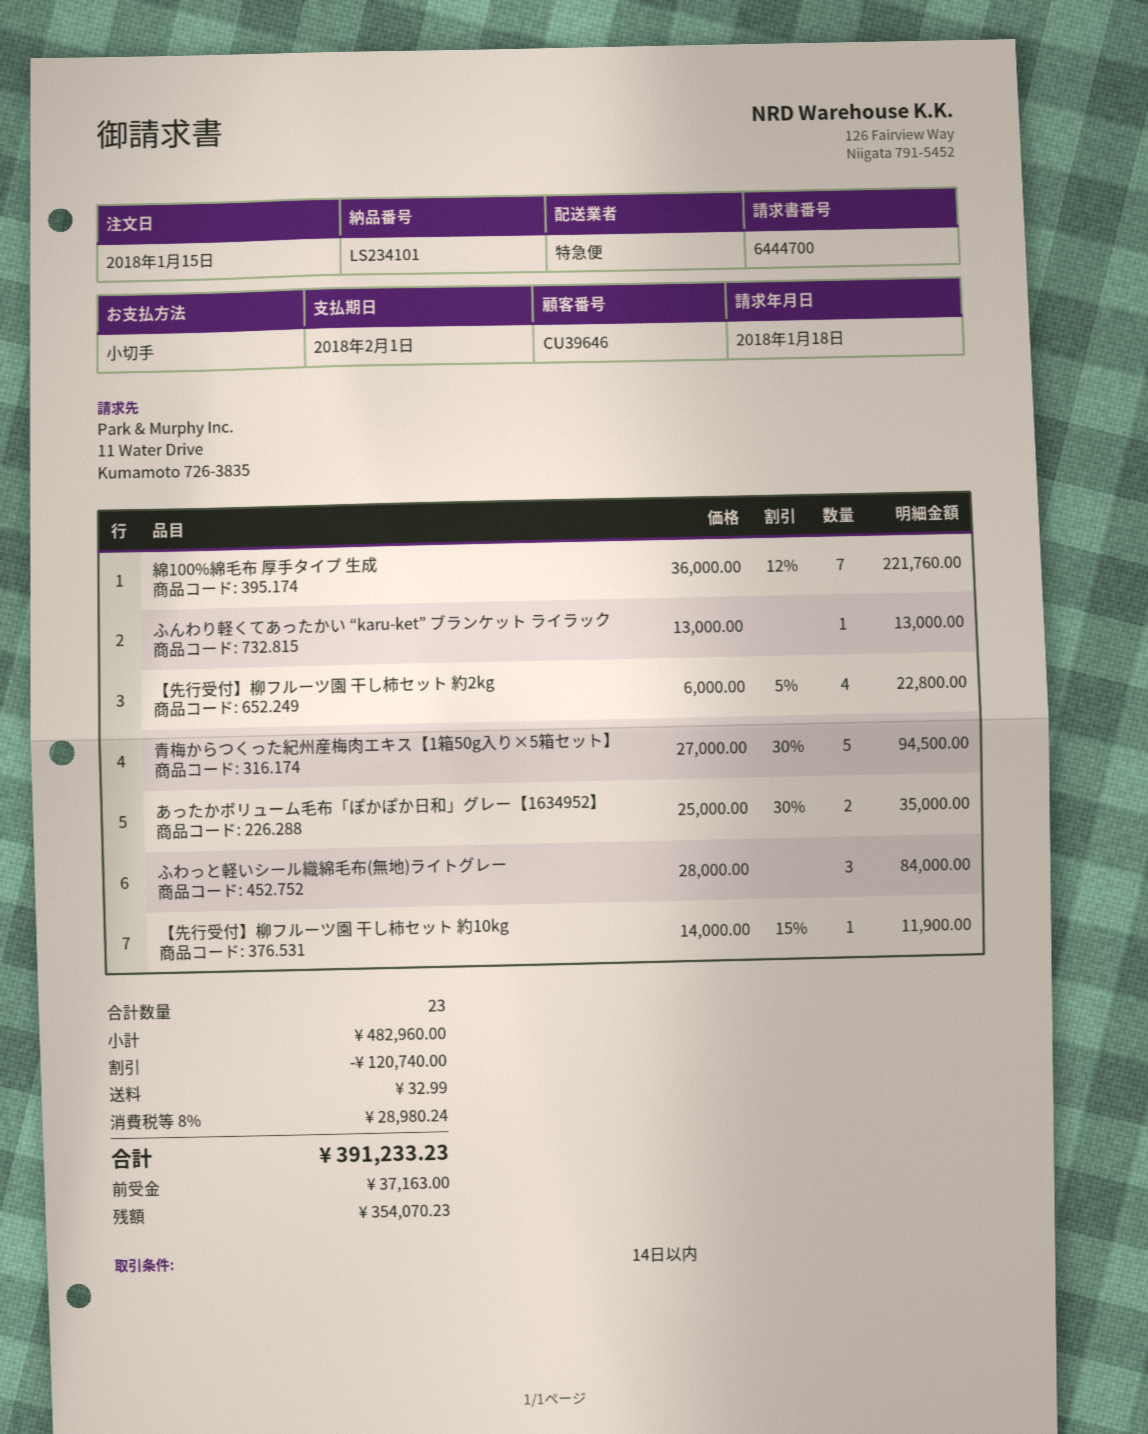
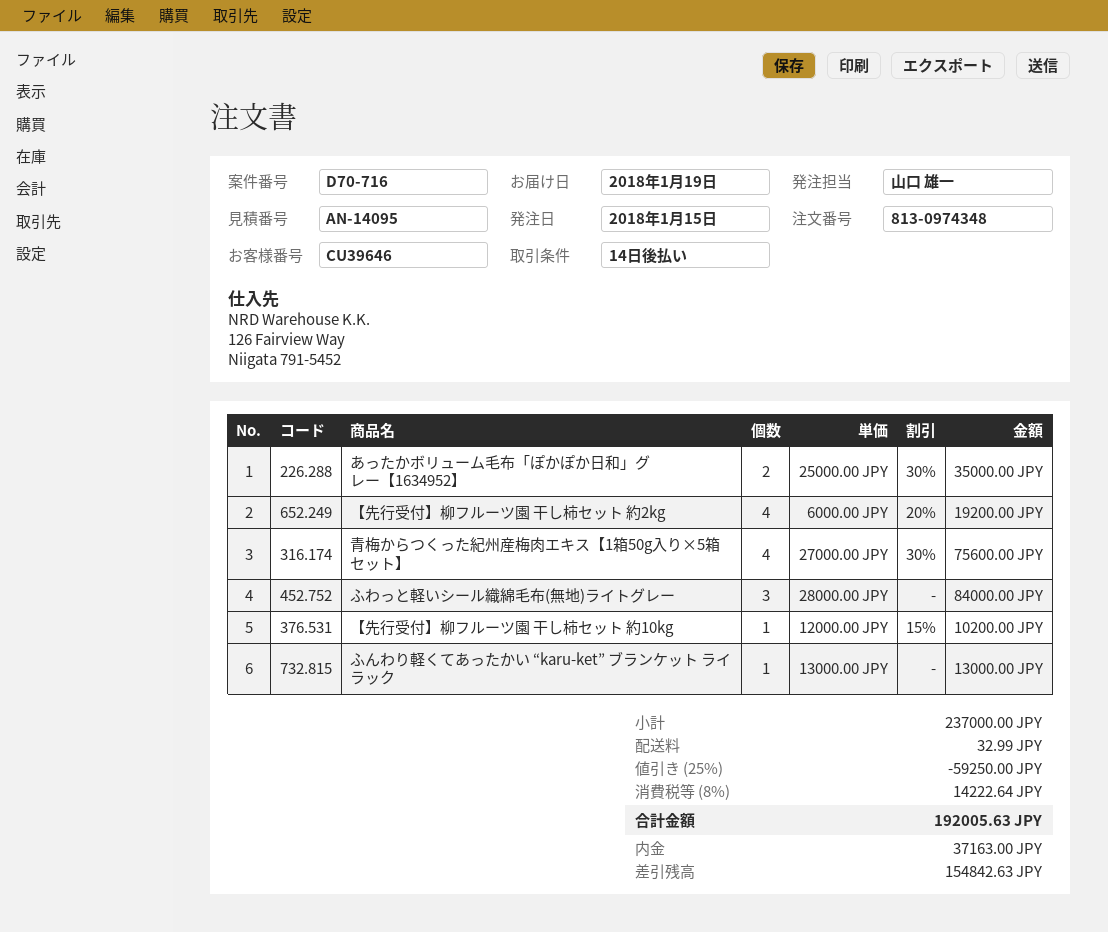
綿100%綿毛布 厚手タイプ 生成: 7 x 36000.00 - 12% = 221760.00 -> none
【先行受付】柳フルーツ園 干し柿セット 約2kg: 4 x 6000.00 - 5% = 22800.00 -> 4 x 6000.00 - 20% = 19200.00
青梅からつくった紀州産梅肉エキス【1箱50g入り×5箱セット】: 5 x 27000.00 - 30% = 94500.00 -> 4 x 27000.00 - 30% = 75600.00
【先行受付】柳フルーツ園 干し柿セット 約10kg: 1 x 14000.00 - 15% = 11900.00 -> 1 x 12000.00 - 15% = 10200.00
subtotal: 482960.00 -> 237000.00
discount: 120740.00 -> 59250.00
tax: 8% = 28980.24 -> 8% = 14222.64
total: 391233.23 -> 192005.63
balance: 354070.23 -> 154842.63

